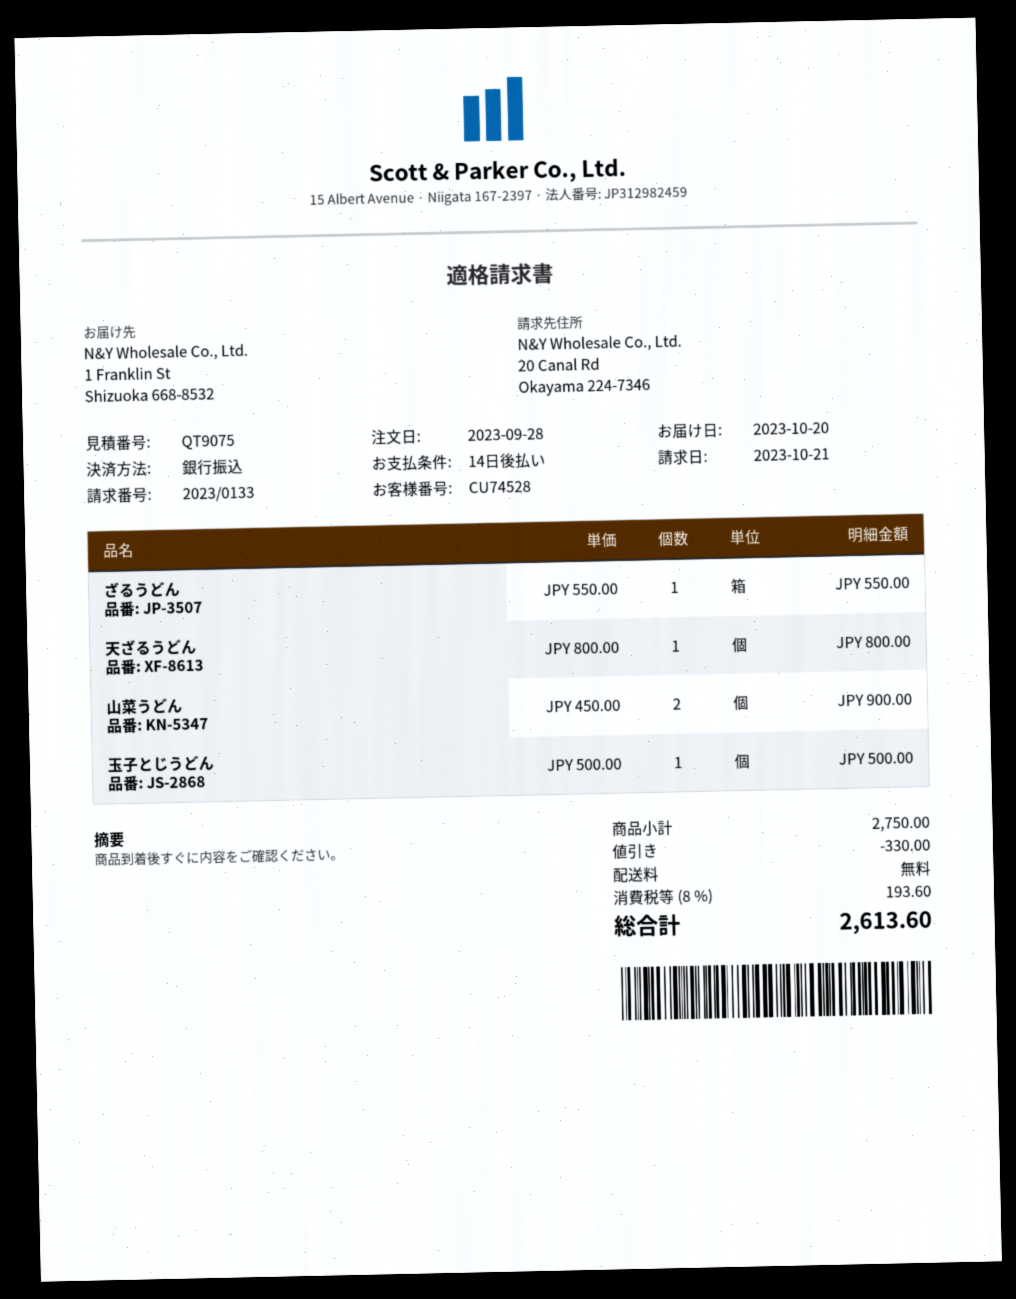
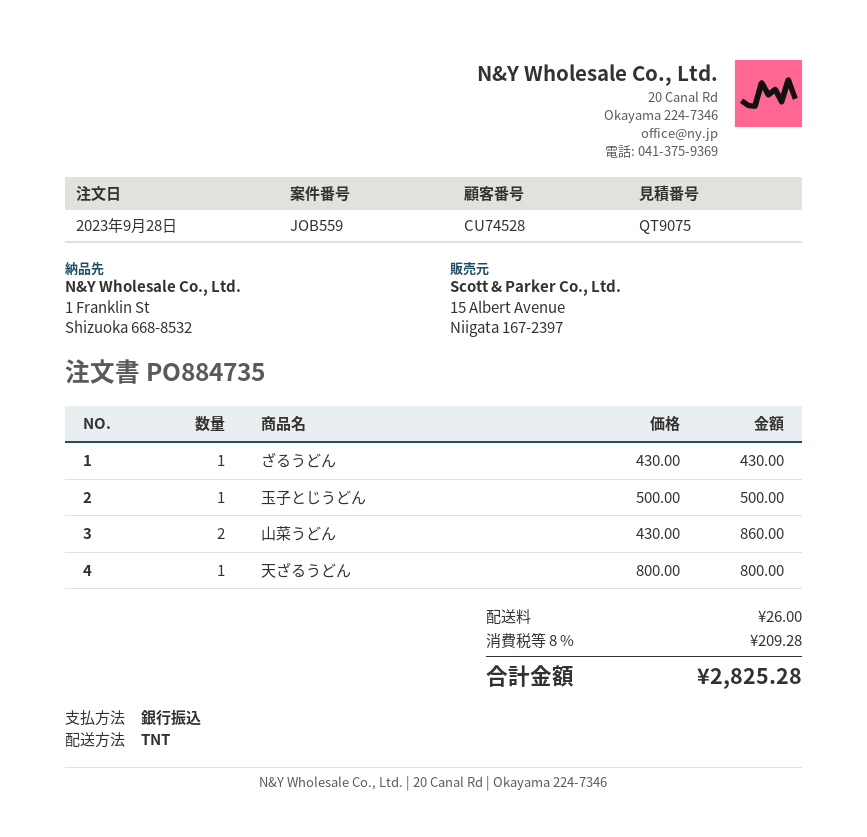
ざるうどん: 1 x 550.00 = 550.00 -> 1 x 430.00 = 430.00
山菜うどん: 2 x 450.00 = 900.00 -> 2 x 430.00 = 860.00
discount: 330.00 -> none
shipping: 0.00 -> 26.00
tax: 8% = 193.60 -> 8% = 209.28
total: 2613.60 -> 2825.28

